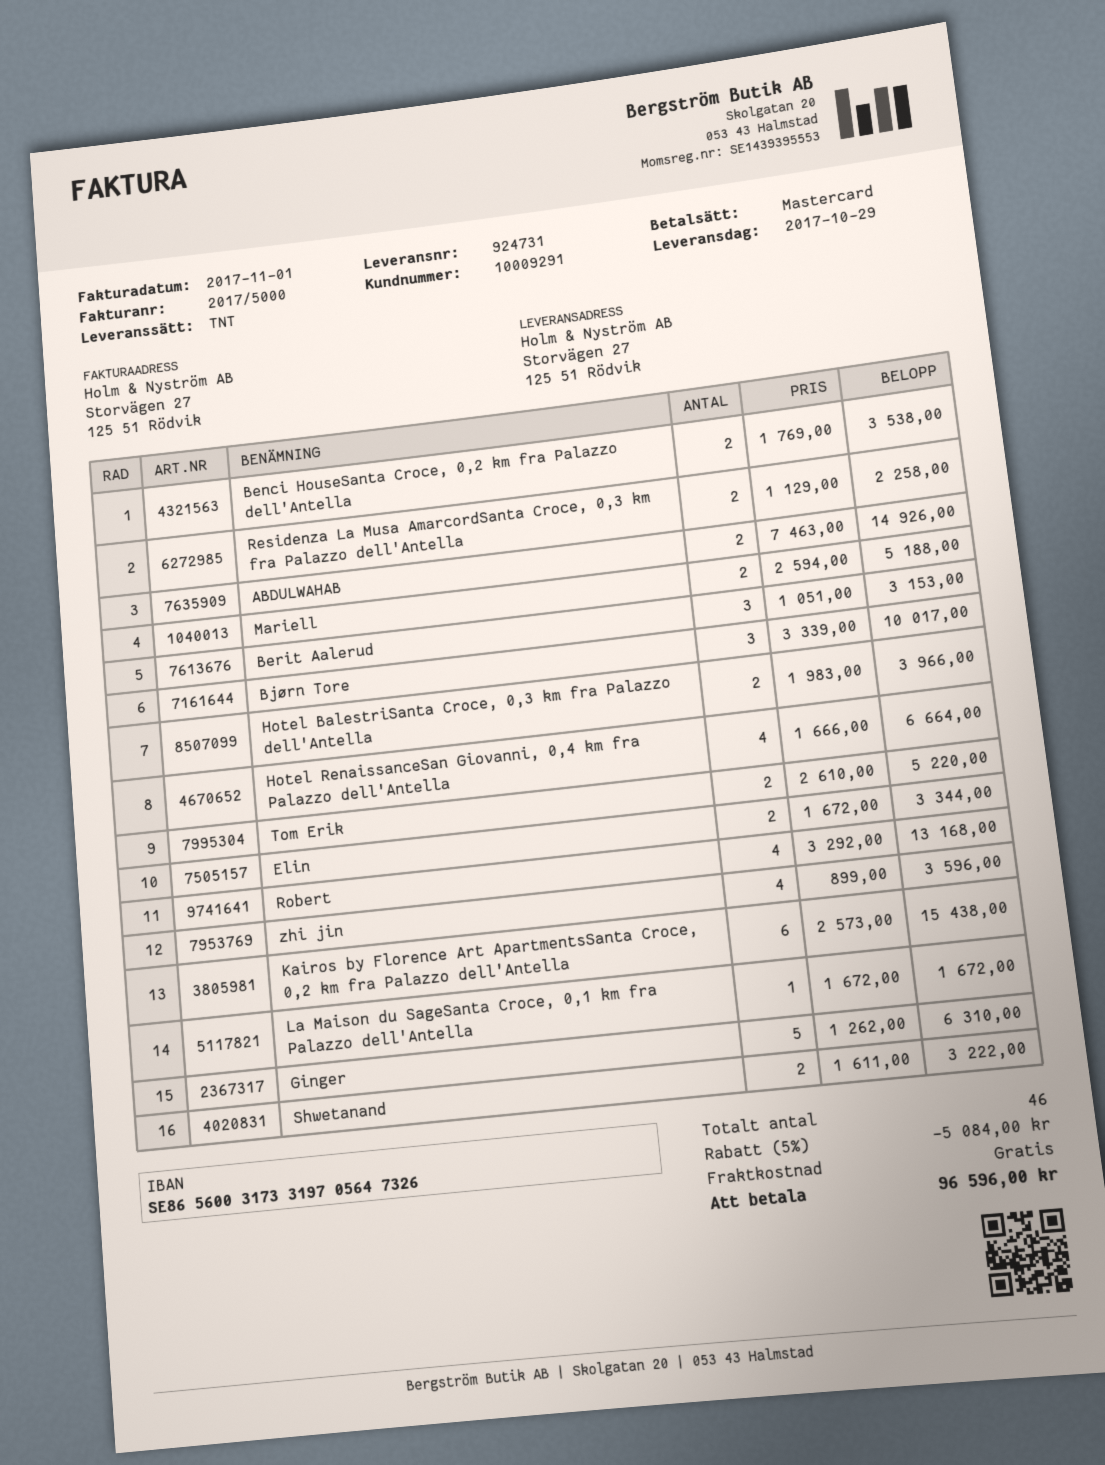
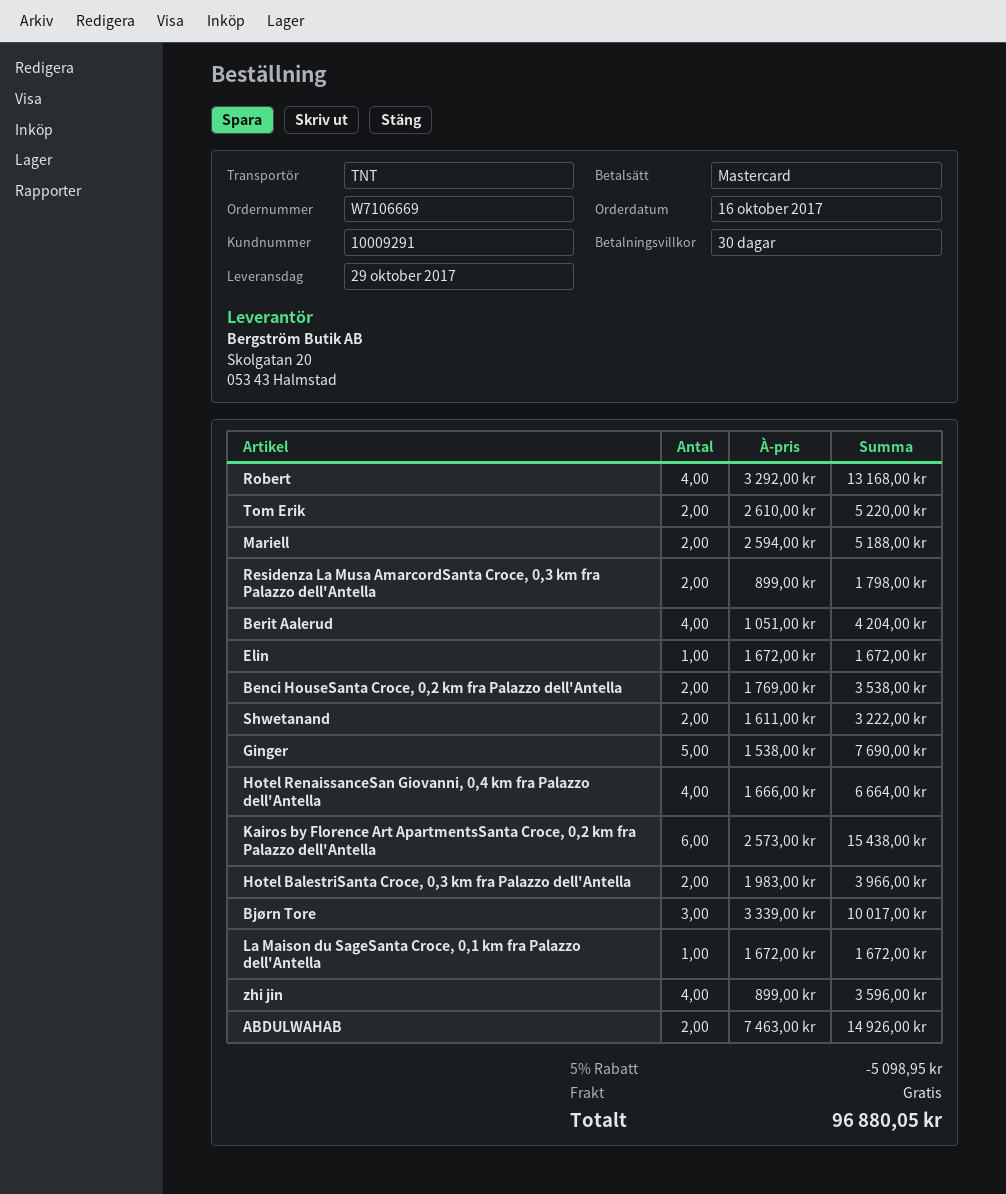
Residenza La Musa AmarcordSanta Croce, 0,3 km fra Palazzo dell'Antella: 2 x 1129.00 = 2258.00 -> 2 x 899.00 = 1798.00
Berit Aalerud: 3 x 1051.00 = 3153.00 -> 4 x 1051.00 = 4204.00
Elin: 2 x 1672.00 = 3344.00 -> 1 x 1672.00 = 1672.00
Ginger: 5 x 1262.00 = 6310.00 -> 5 x 1538.00 = 7690.00
discount: 5% = 5084.00 -> 5% = 5098.95
total: 96596.00 -> 96880.05

